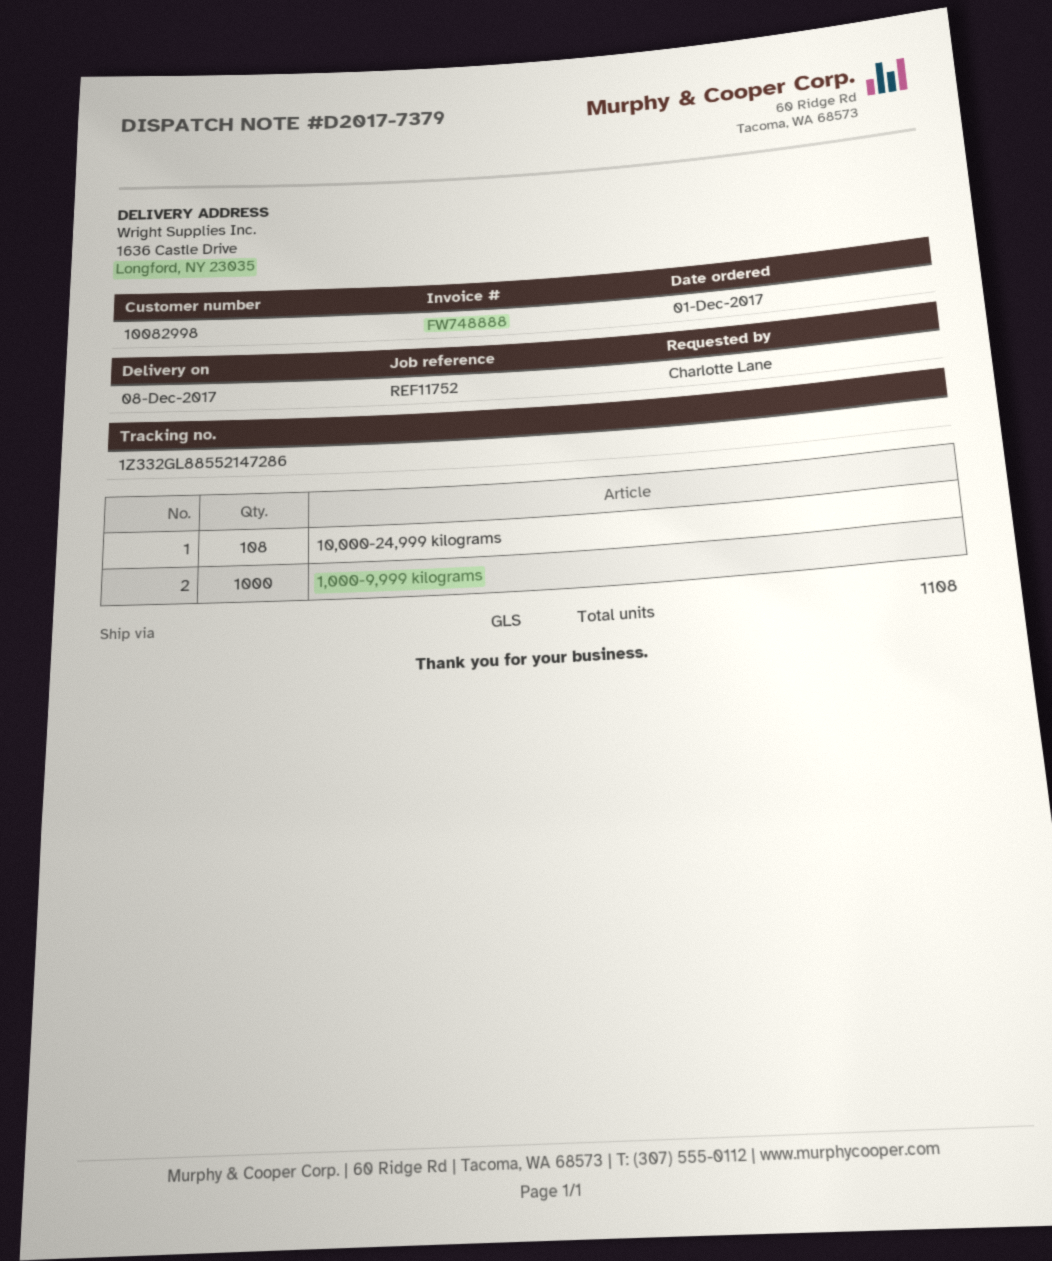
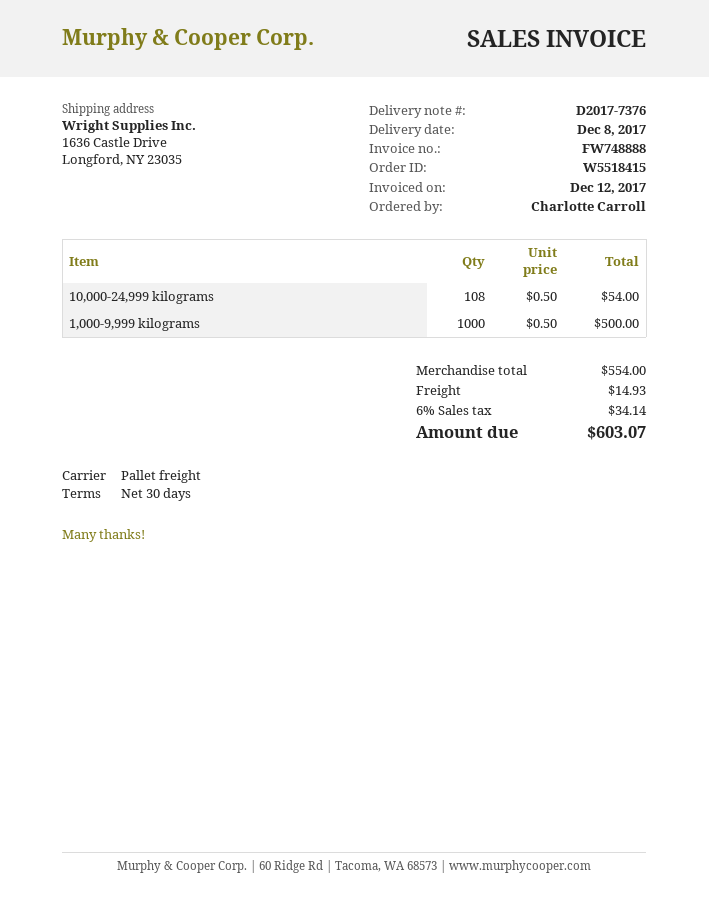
delivery note number: D2017-7379 -> D2017-7376
ordered by: Charlotte Lane -> Charlotte Carroll
shipping method: GLS -> pallet freight

